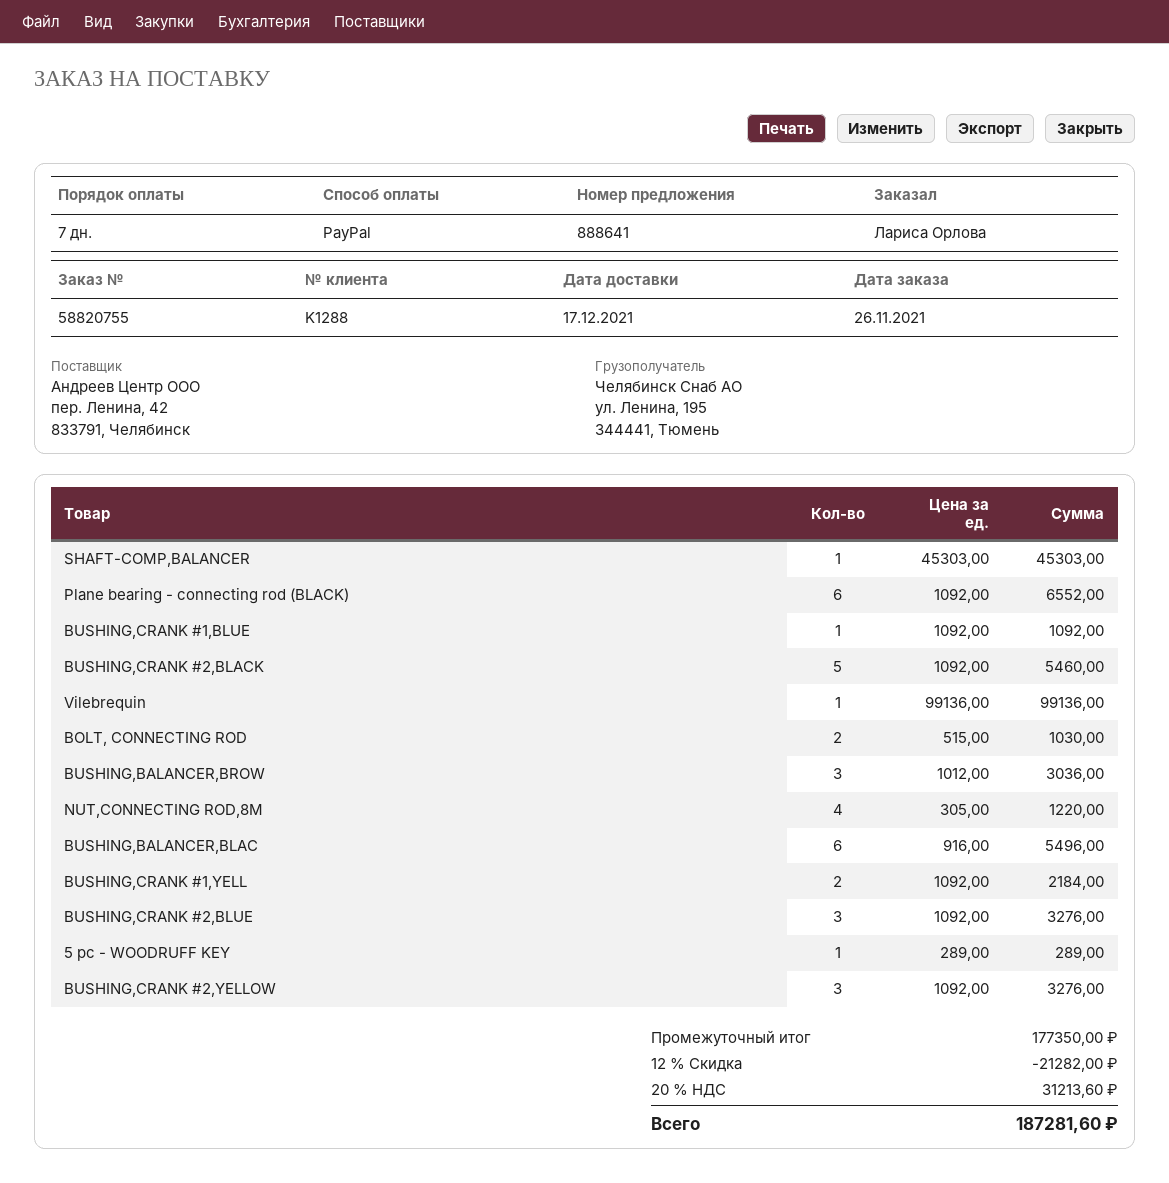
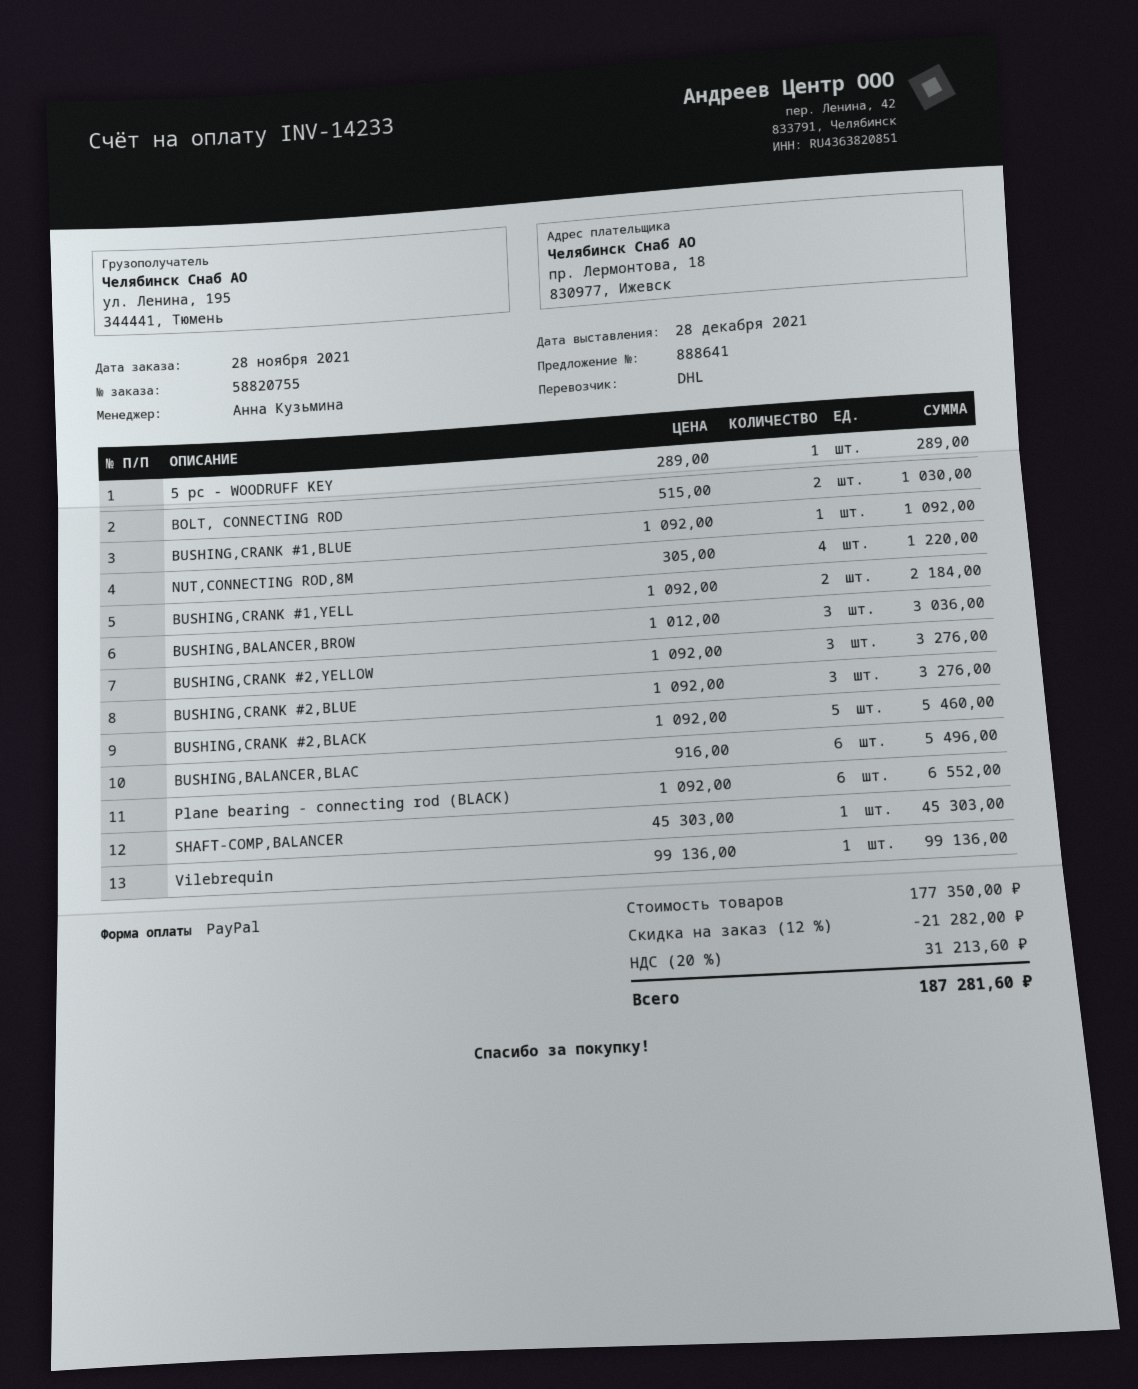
order date: 2021-11-26 -> 2021-11-28

